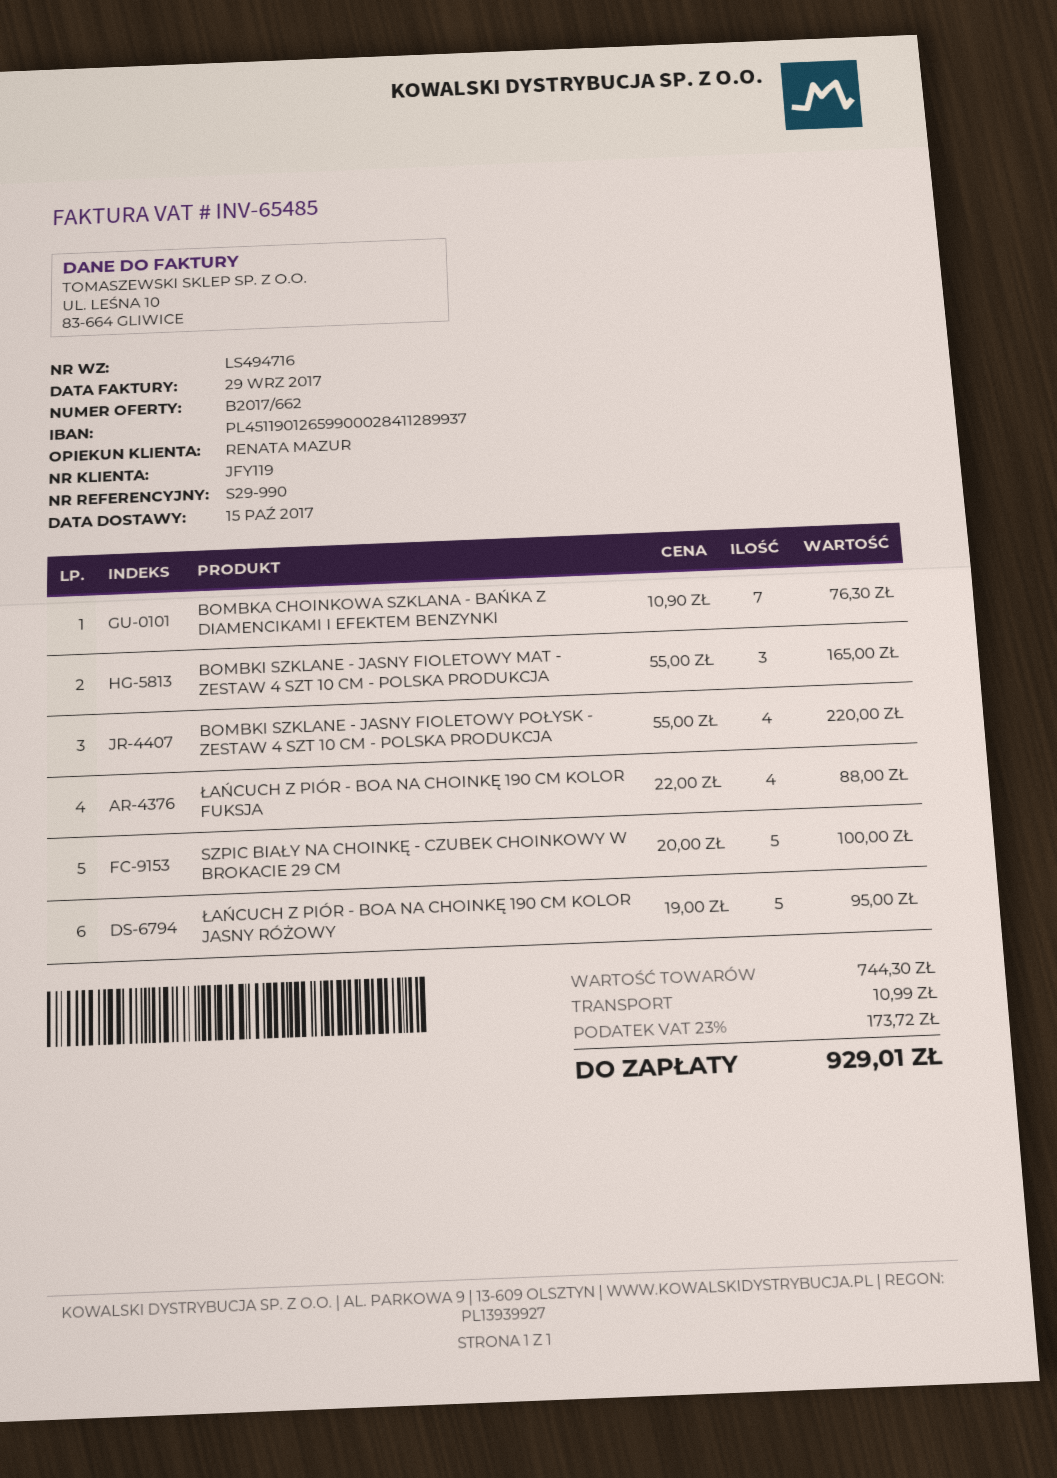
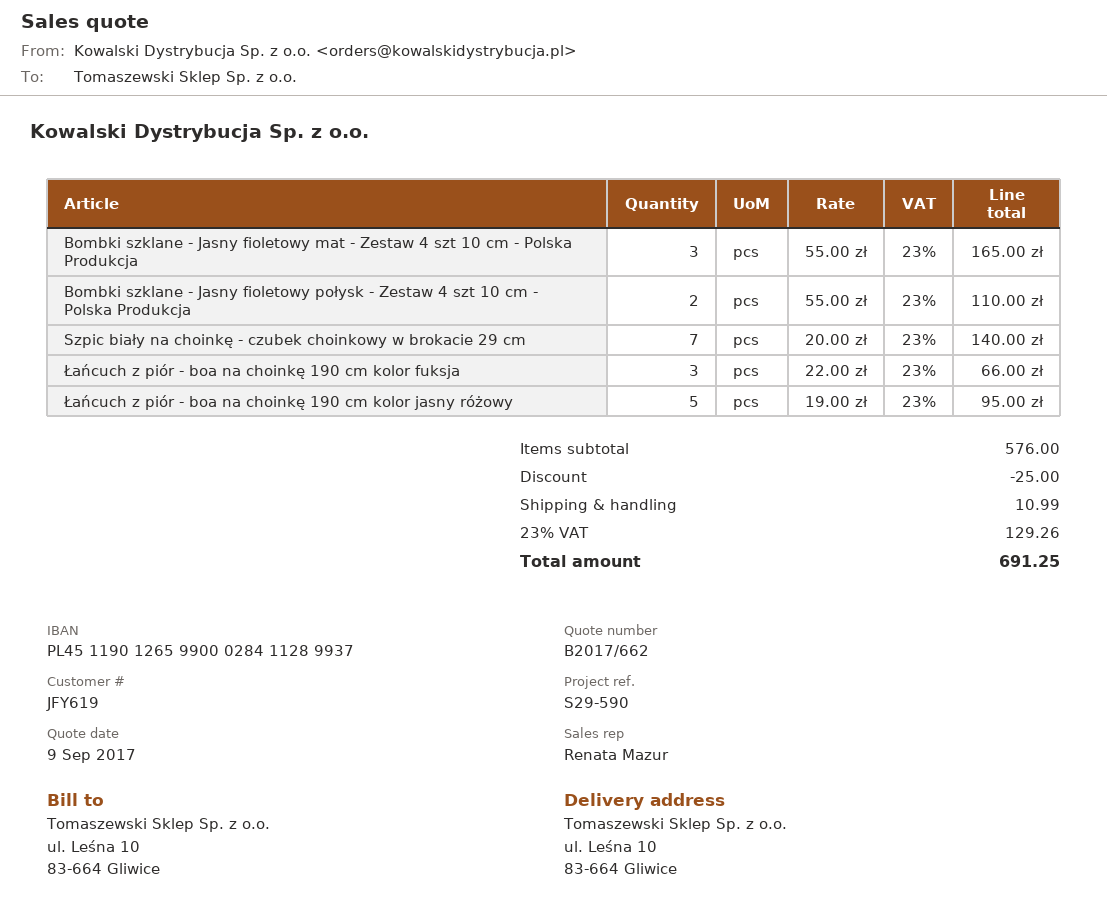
customer number: JFY119 -> JFY619
reference: S29-990 -> S29-590
BOMBKA CHOINKOWA SZKLANA - BAŃKA Z DIAMENCIKAMI I EFEKTEM BENZYNKI: 7 x 10.90 = 76.30 -> none
BOMBKI SZKLANE - JASNY FIOLETOWY POŁYSK - ZESTAW 4 SZT 10 CM - POLSKA PRODUKCJA: 4 x 55.00 = 220.00 -> 2 x 55.00 = 110.00
ŁAŃCUCH Z PIÓR - BOA NA CHOINKĘ 190 CM KOLOR FUKSJA: 4 x 22.00 = 88.00 -> 3 x 22.00 = 66.00
SZPIC BIAŁY NA CHOINKĘ - CZUBEK CHOINKOWY W BROKACIE 29 CM: 5 x 20.00 = 100.00 -> 7 x 20.00 = 140.00
subtotal: 744.30 -> 576.00
discount: none -> 25.00
tax: 23% = 173.72 -> 23% = 129.26
total: 929.01 -> 691.25

